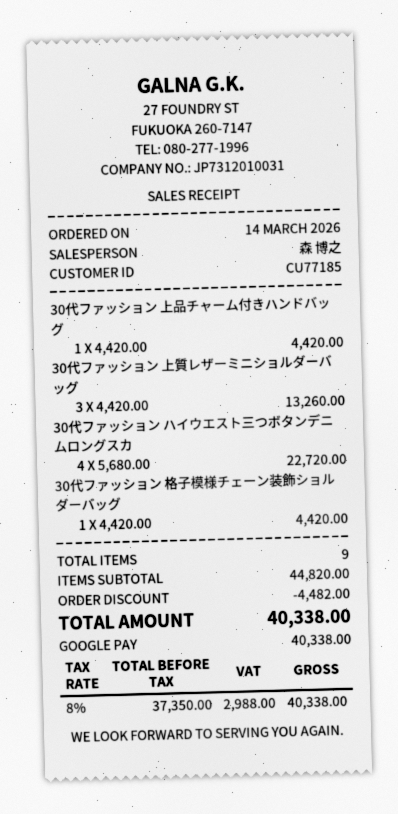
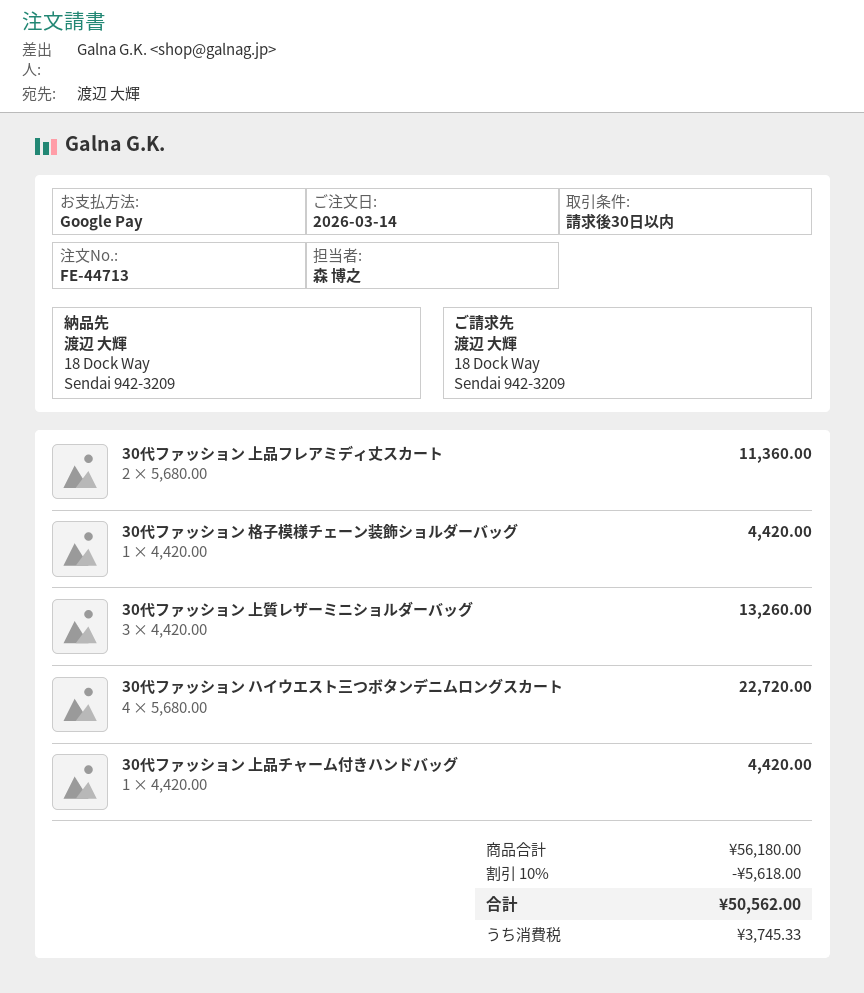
30代ファッション 上品フレアミディ丈スカート: none -> 2 x 5680.00 = 11360.00
subtotal: 44820.00 -> 56180.00
discount: 4482.00 -> 5618.00
tax: 2988.00 -> 3745.33
total: 40338.00 -> 50562.00

